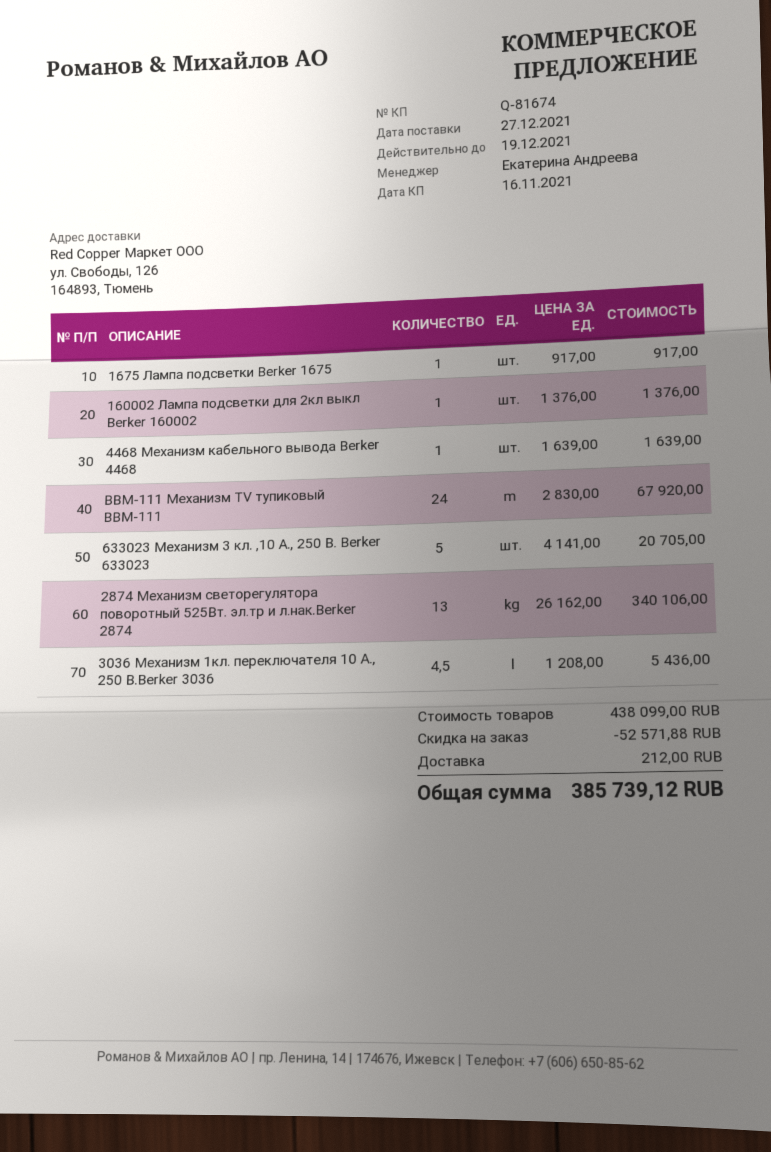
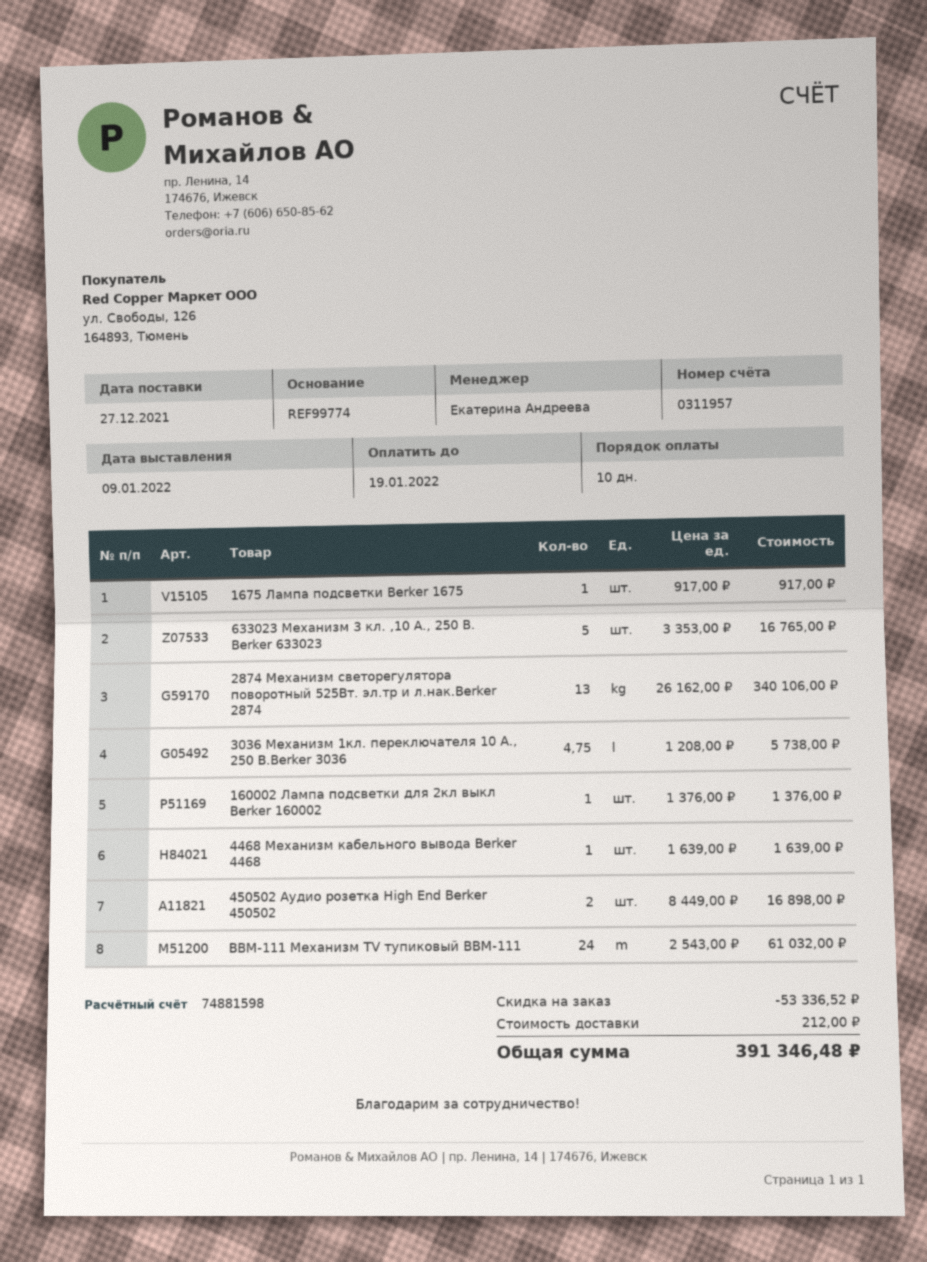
BBM-111 Механизм TV тупиковый BBM-111: 24 x 2830.00 = 67920.00 -> 24 x 2543.00 = 61032.00
633023 Механизм 3 кл. ,10 А., 250 В. Berker 633023: 5 x 4141.00 = 20705.00 -> 5 x 3353.00 = 16765.00
3036 Механизм 1кл. переключателя 10 А., 250 В.Berker 3036: 4.5 x 1208.00 = 5436.00 -> 4.75 x 1208.00 = 5738.00
450502 Аудио розетка High End Berker 450502: none -> 2 x 8449.00 = 16898.00
discount: 52571.88 -> 53336.52
total: 385739.12 -> 391346.48

